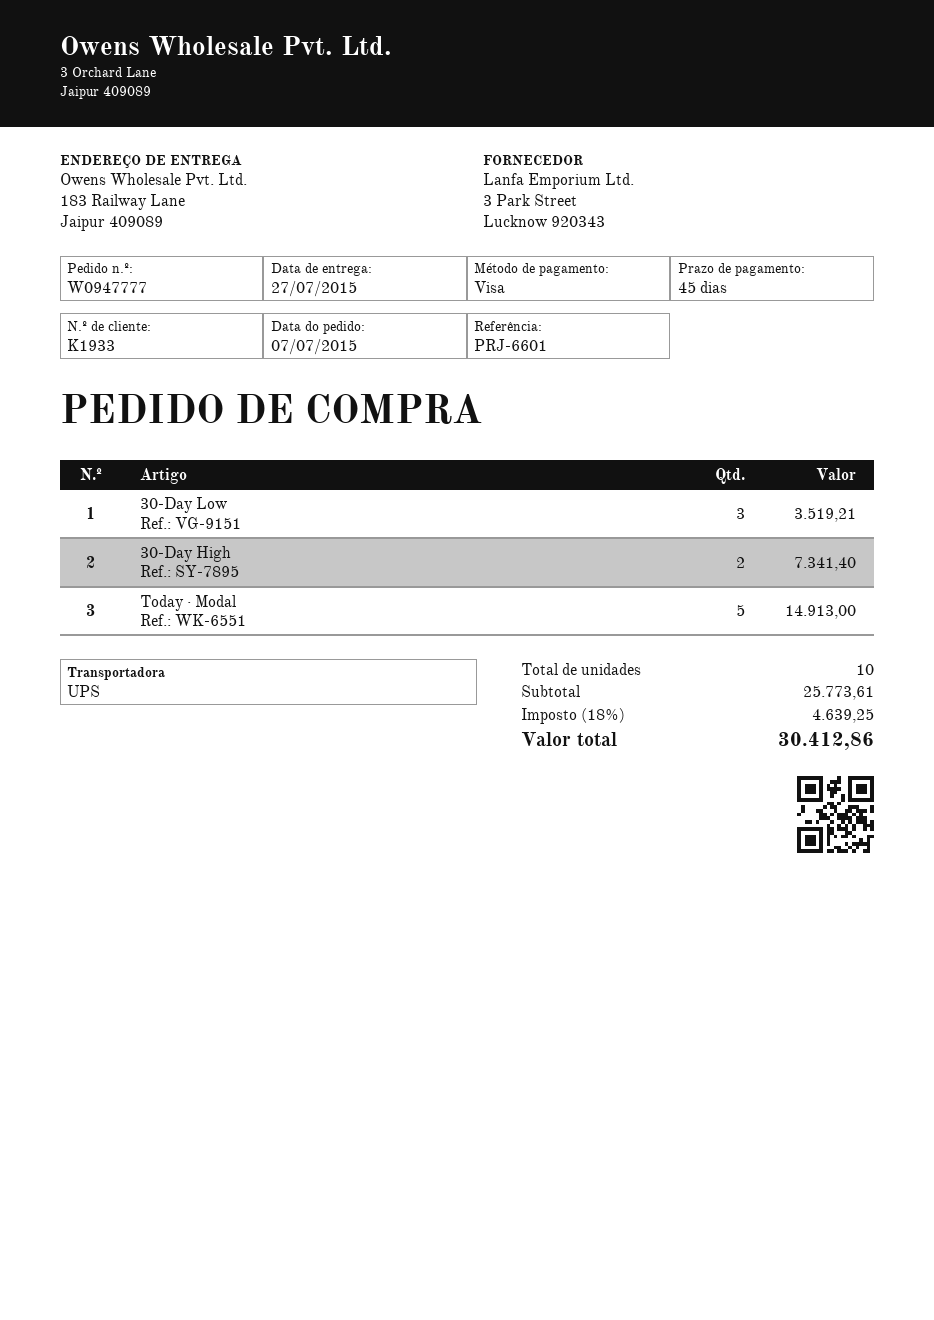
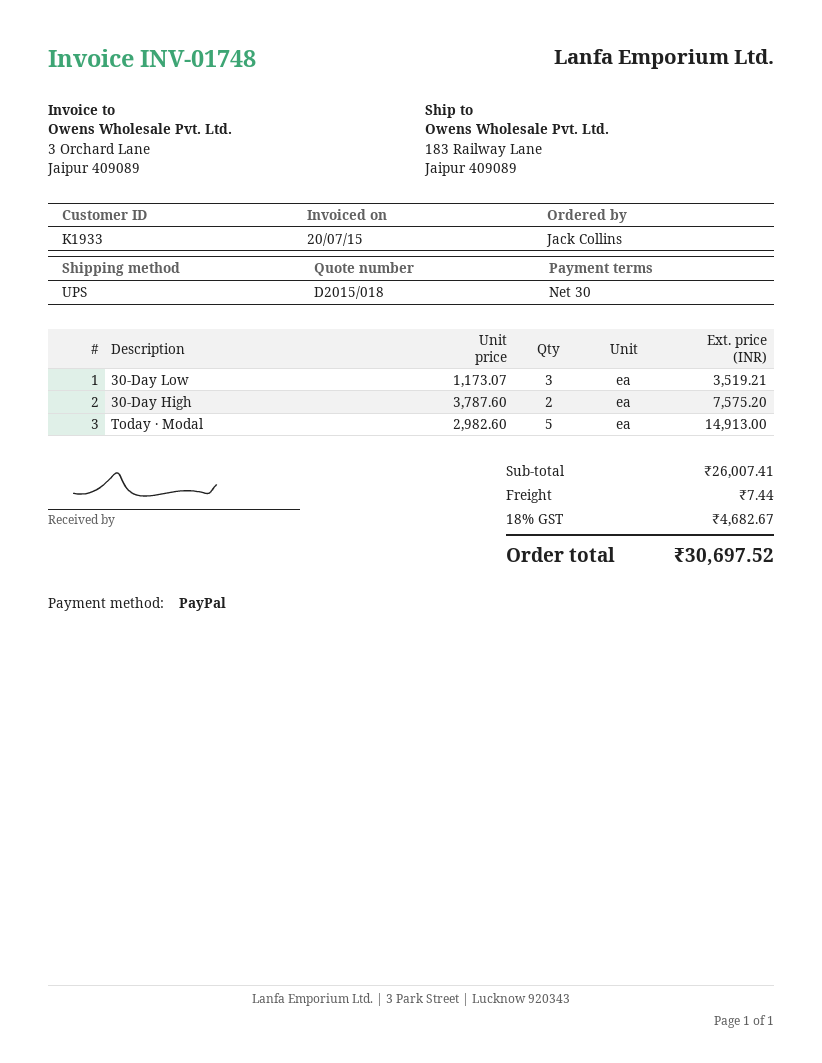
payment terms: 45 days -> 30 days
payment method: Visa -> PayPal
30-Day High: 2 for 7341.40 -> 2 for 7575.20
subtotal: 25773.61 -> 26007.41
shipping: none -> 7.44
tax: 18% = 4639.25 -> 18% = 4682.67
total: 30412.86 -> 30697.52

